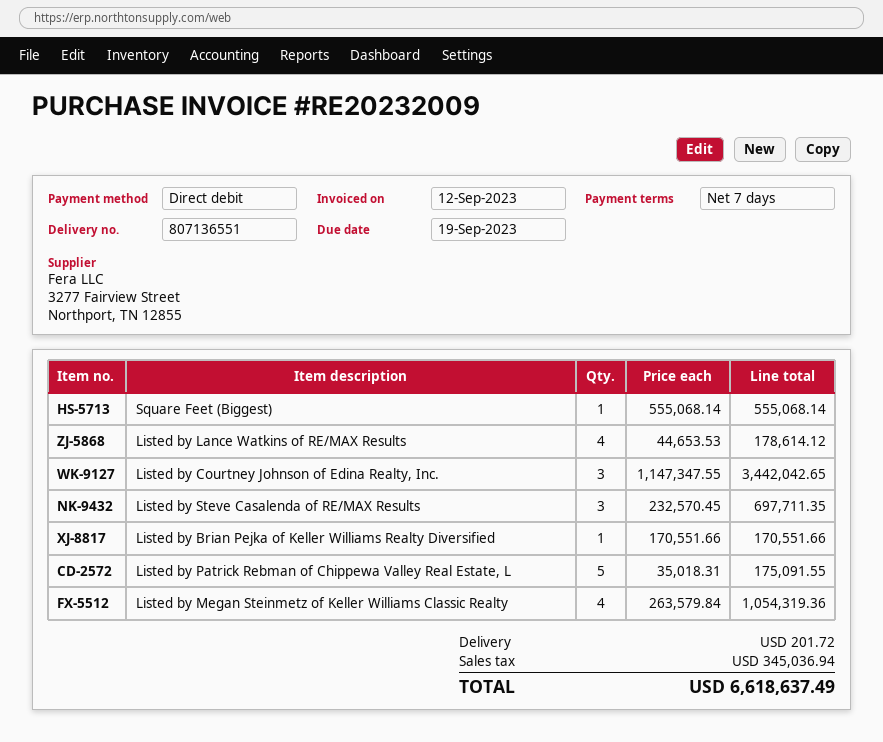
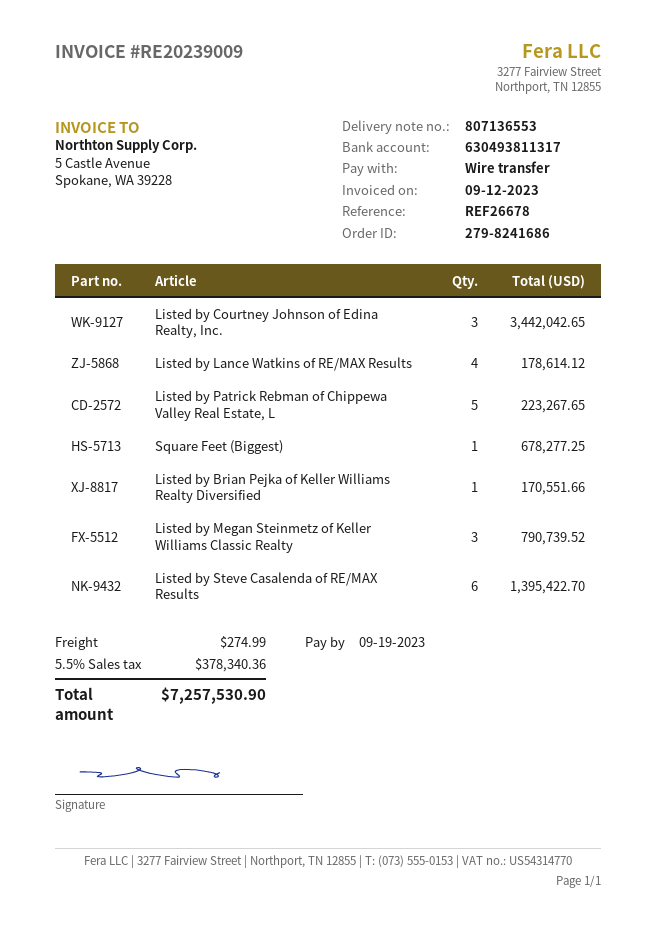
delivery note number: 807136551 -> 807136553
invoice number: RE20232009 -> RE20239009
payment method: direct debit -> bank transfer
Square Feet (Biggest): 1 for 555068.14 -> 1 for 678277.25
Listed by Steve Casalenda of RE/MAX Results: 3 for 697711.35 -> 6 for 1395422.70
Listed by Patrick Rebman of Chippewa Valley Real Estate, L: 5 for 175091.55 -> 5 for 223267.65
Listed by Megan Steinmetz of Keller Williams Classic Realty: 4 for 1054319.36 -> 3 for 790739.52
shipping: 201.72 -> 274.99
tax: 345036.94 -> 378340.36
total: 6618637.49 -> 7257530.90

